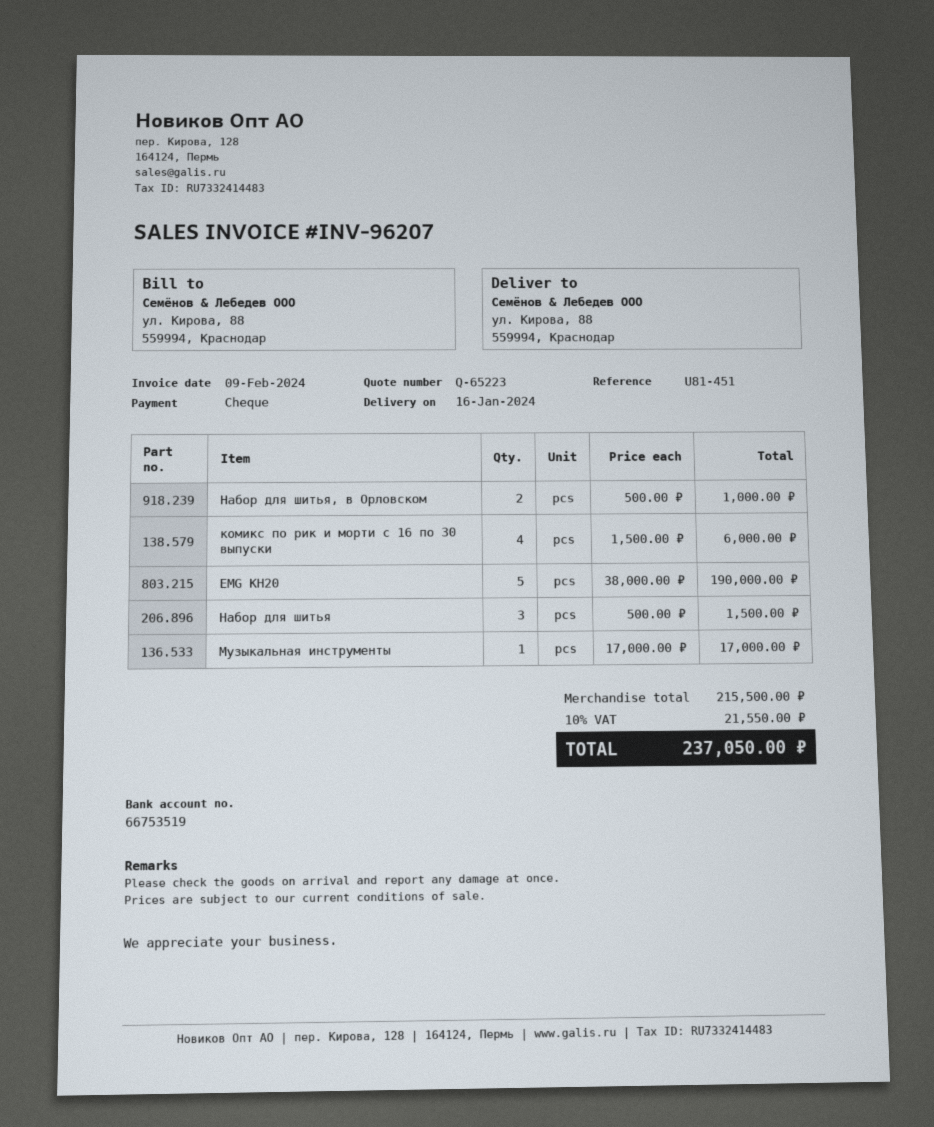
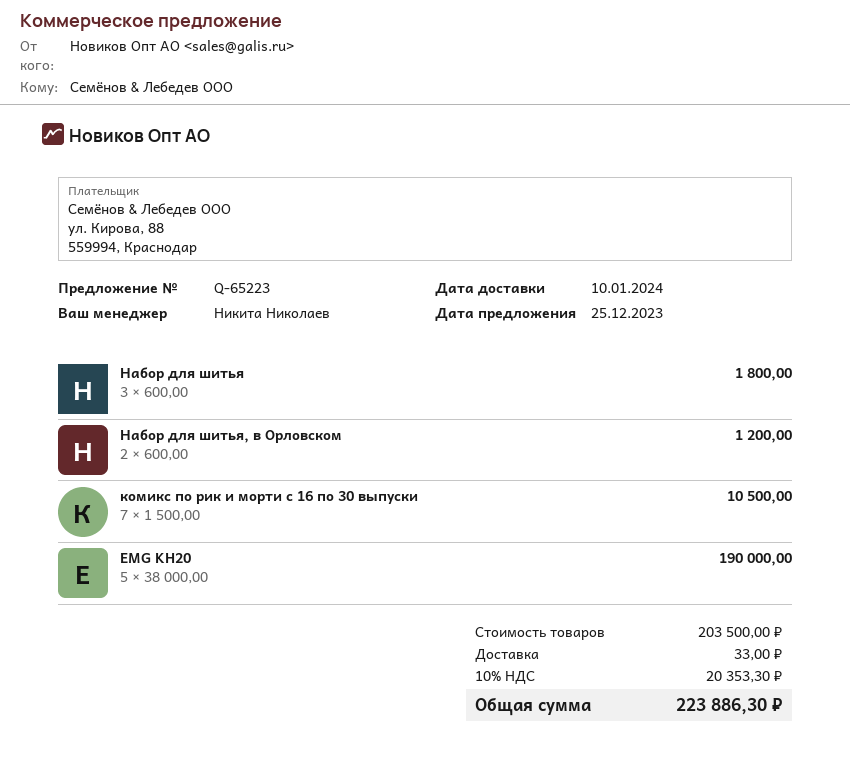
delivery date: 2024-01-16 -> 2024-01-10
Набор для шитья, в Орловском: 2 x 500.00 = 1000.00 -> 2 x 600.00 = 1200.00
комикс по рик и морти с 16 по 30 выпуски: 4 x 1500.00 = 6000.00 -> 7 x 1500.00 = 10500.00
Набор для шитья: 3 x 500.00 = 1500.00 -> 3 x 600.00 = 1800.00
Музыкальная инструменты: 1 x 17000.00 = 17000.00 -> none
subtotal: 215500.00 -> 203500.00
shipping: none -> 33.00
tax: 10% = 21550.00 -> 10% = 20353.30
total: 237050.00 -> 223886.30

